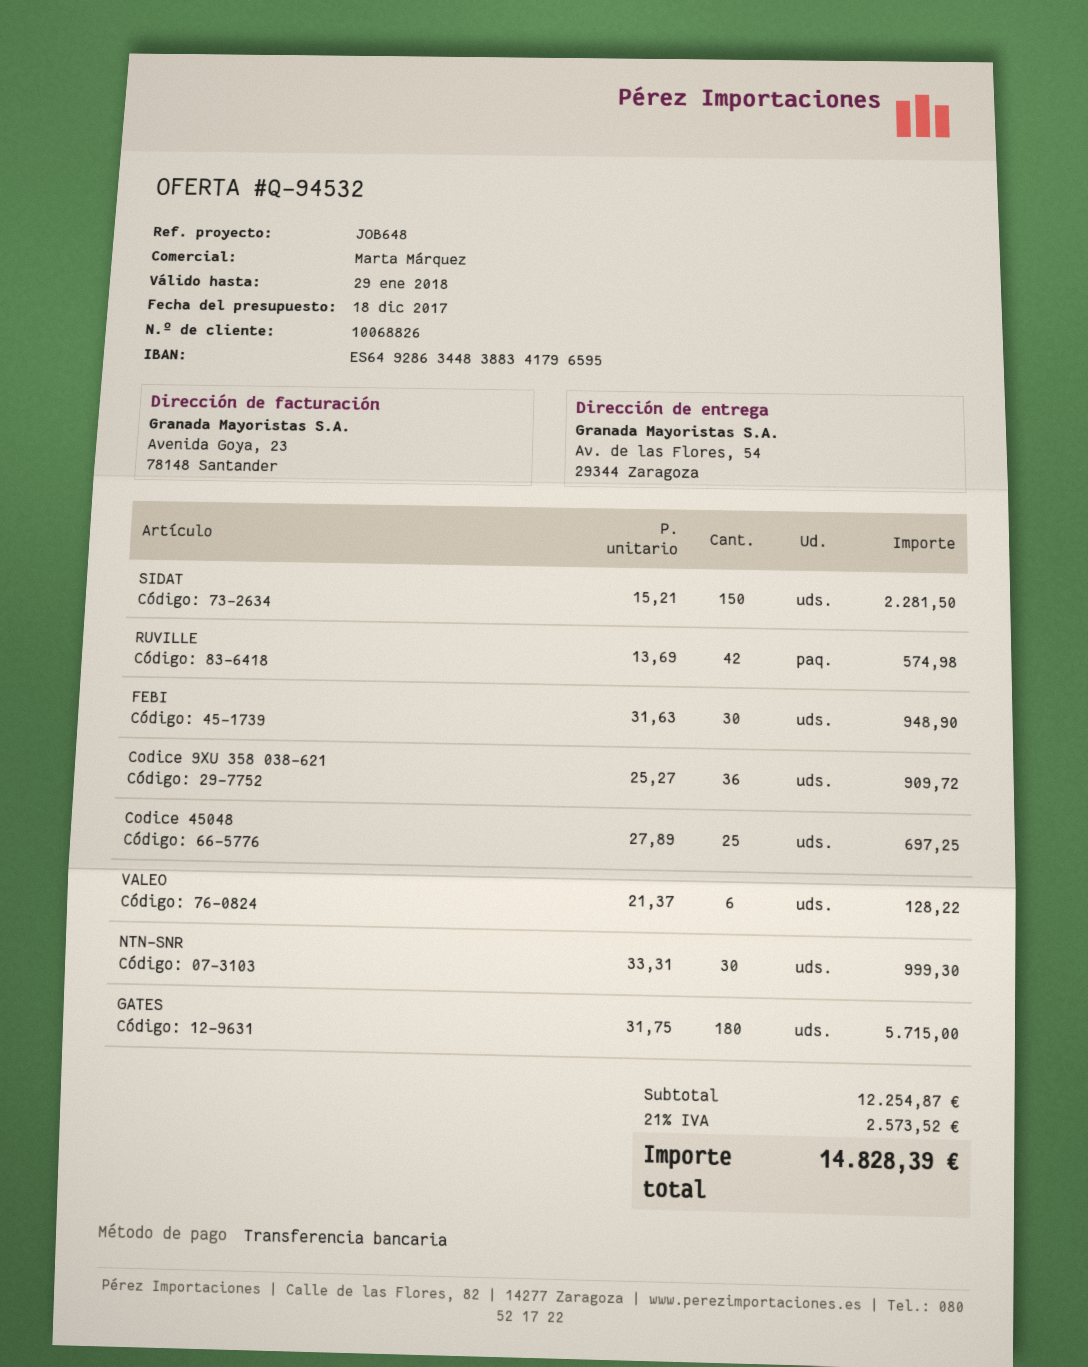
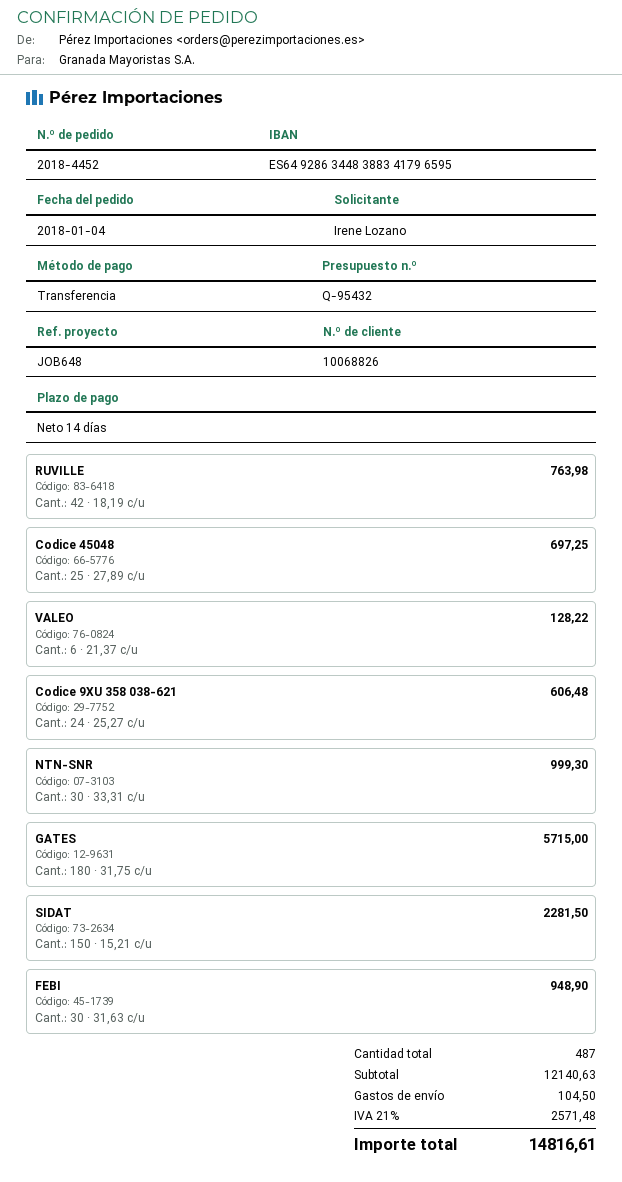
quote number: Q-94532 -> Q-95432
RUVILLE: 42 x 13.69 = 574.98 -> 42 x 18.19 = 763.98
Codice 9XU 358 038-621: 36 x 25.27 = 909.72 -> 24 x 25.27 = 606.48
subtotal: 12254.87 -> 12140.63
shipping: none -> 104.50
tax: 21% = 2573.52 -> 21% = 2571.48
total: 14828.39 -> 14816.61

